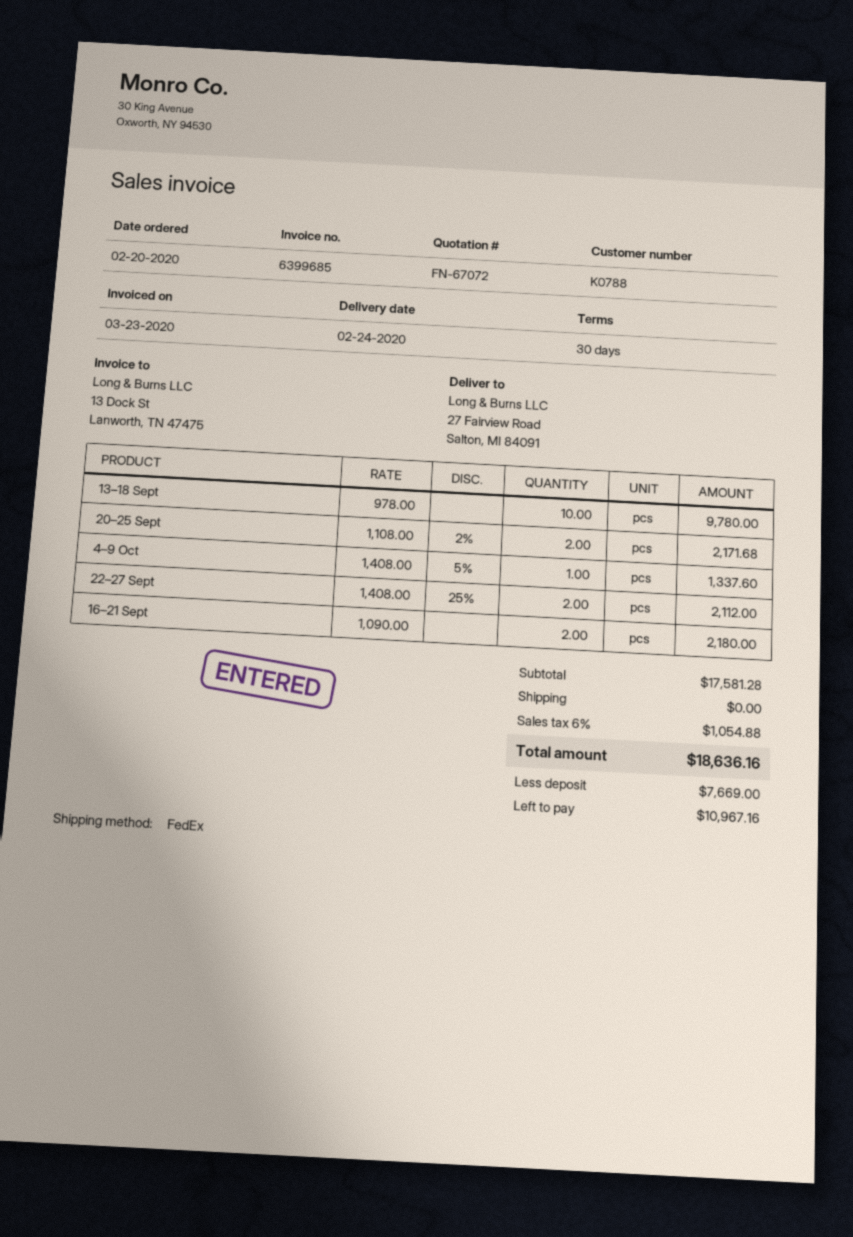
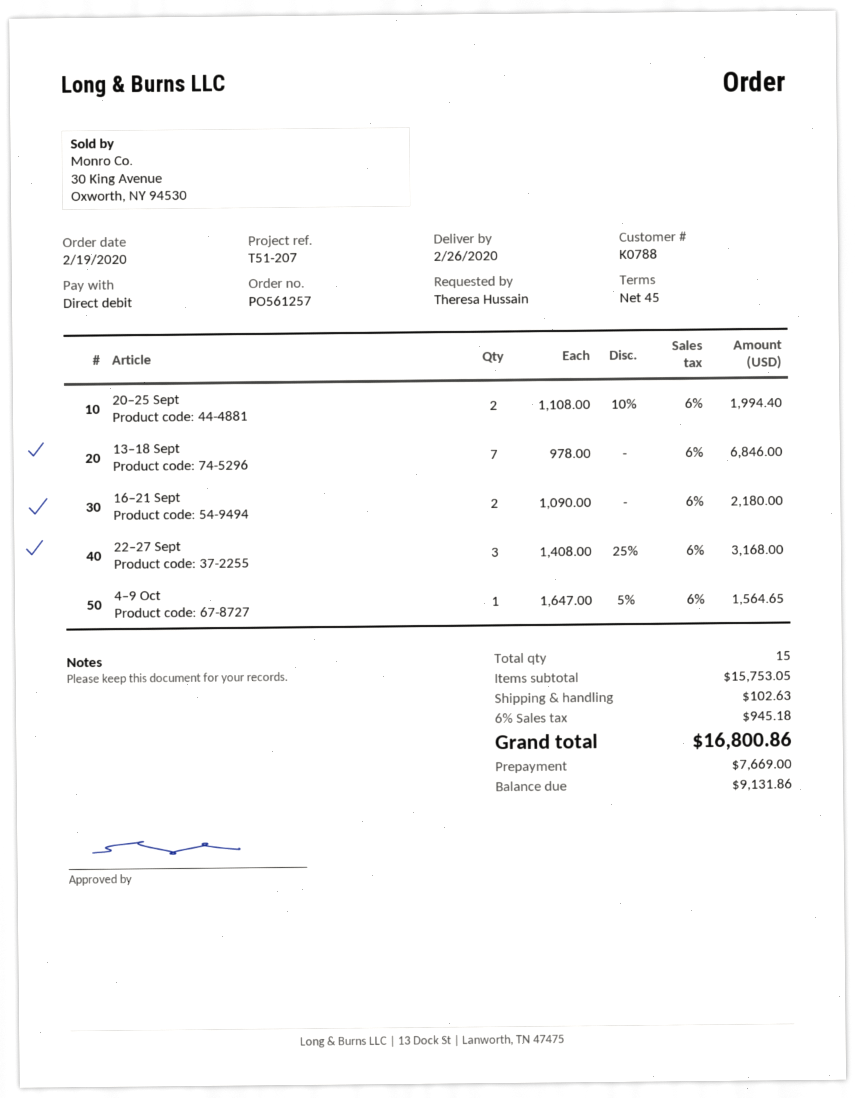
order date: 2020-02-20 -> 2020-02-19
delivery date: 2020-02-24 -> 2020-02-26
payment terms: 30 days -> 45 days
13–18 Sept: 10 x 978.00 = 9780.00 -> 7 x 978.00 = 6846.00
20–25 Sept: 2 x 1108.00 - 2% = 2171.68 -> 2 x 1108.00 - 10% = 1994.40
4–9 Oct: 1 x 1408.00 - 5% = 1337.60 -> 1 x 1647.00 - 5% = 1564.65
22–27 Sept: 2 x 1408.00 - 25% = 2112.00 -> 3 x 1408.00 - 25% = 3168.00
subtotal: 17581.28 -> 15753.05
shipping: 0.00 -> 102.63
tax: 6% = 1054.88 -> 6% = 945.18
total: 18636.16 -> 16800.86
balance: 10967.16 -> 9131.86

